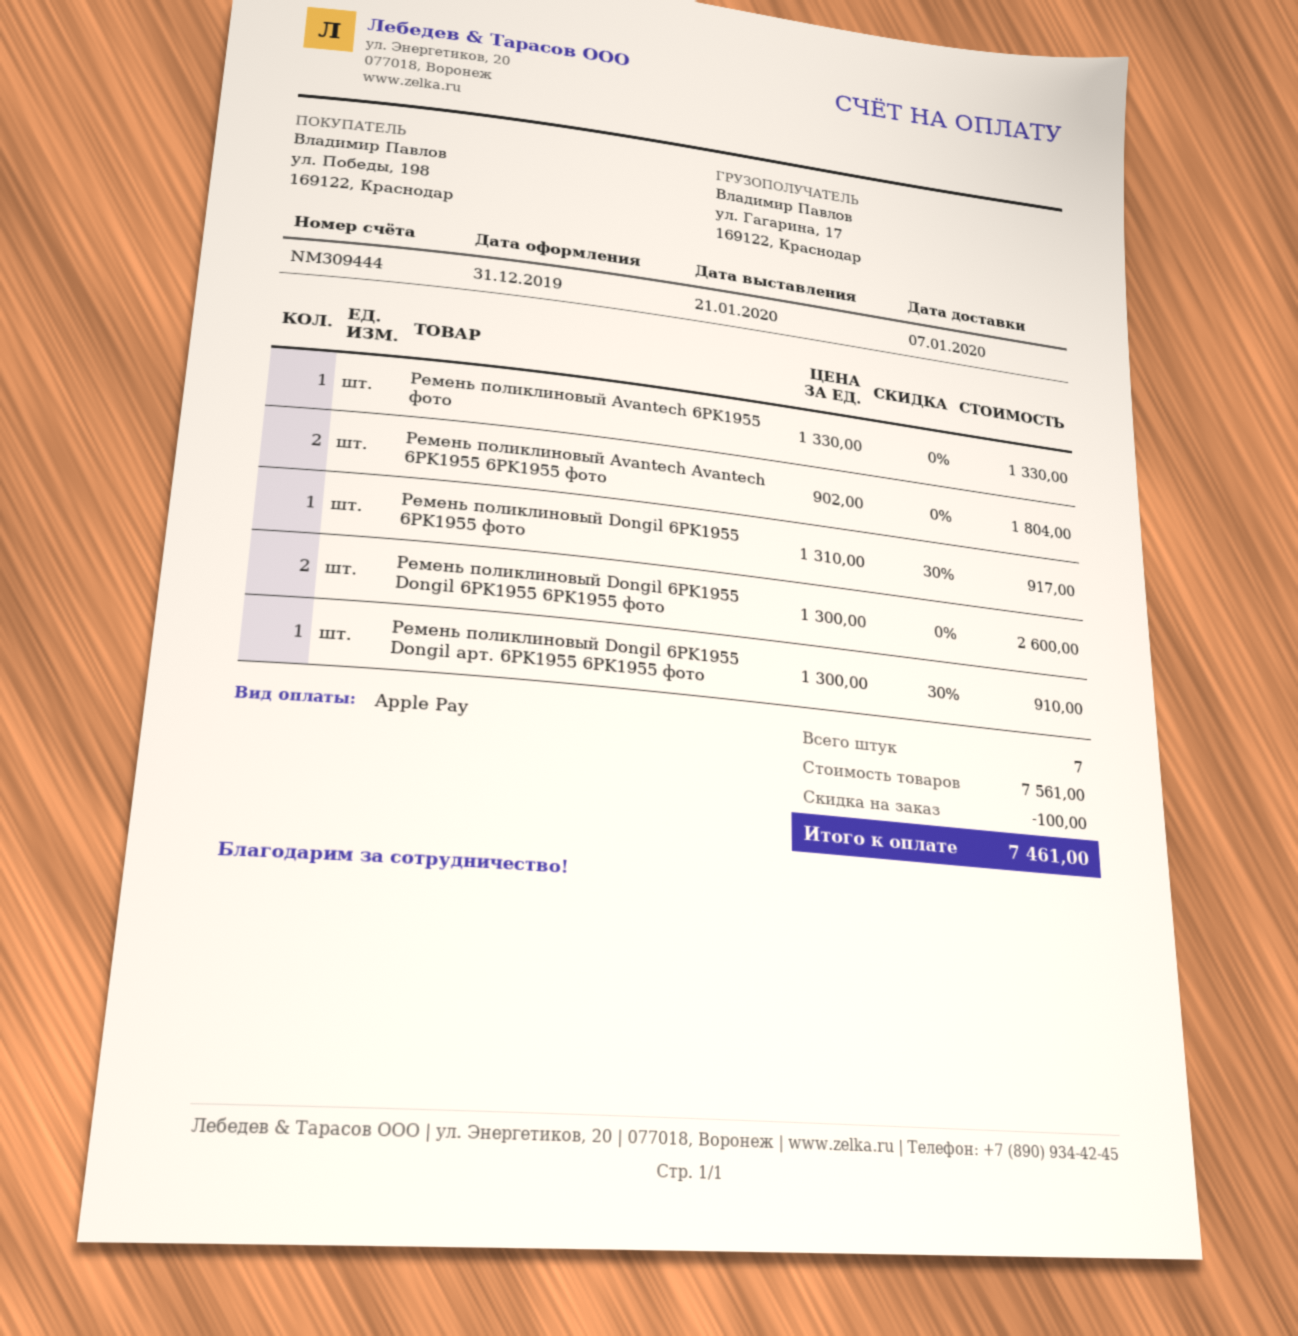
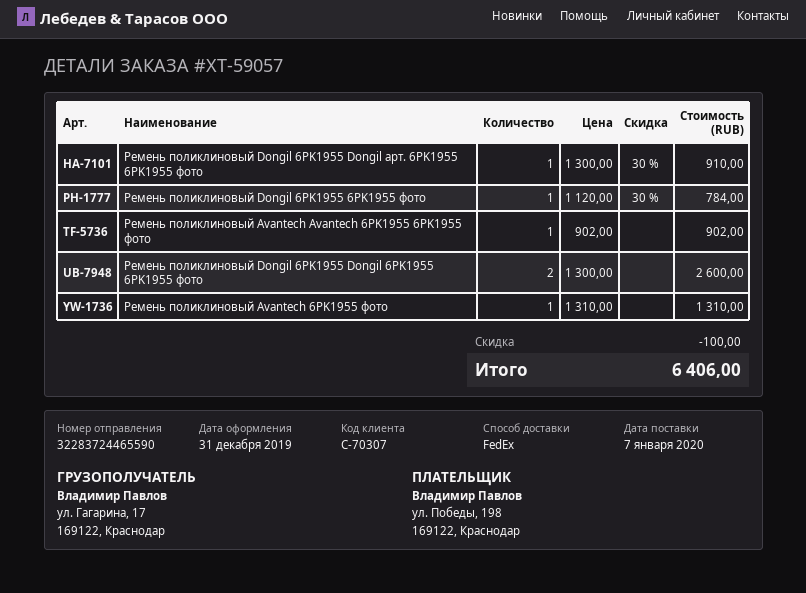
Ремень поликлиновый Avantech 6PK1955 фото: 1 x 1330.00 = 1330.00 -> 1 x 1310.00 = 1310.00
Ремень поликлиновый Avantech Avantech 6PK1955 6PK1955 фото: 2 x 902.00 = 1804.00 -> 1 x 902.00 = 902.00
Ремень поликлиновый Dongil 6PK1955 6PK1955 фото: 1 x 1310.00 - 30% = 917.00 -> 1 x 1120.00 - 30% = 784.00
total: 7461.00 -> 6406.00

